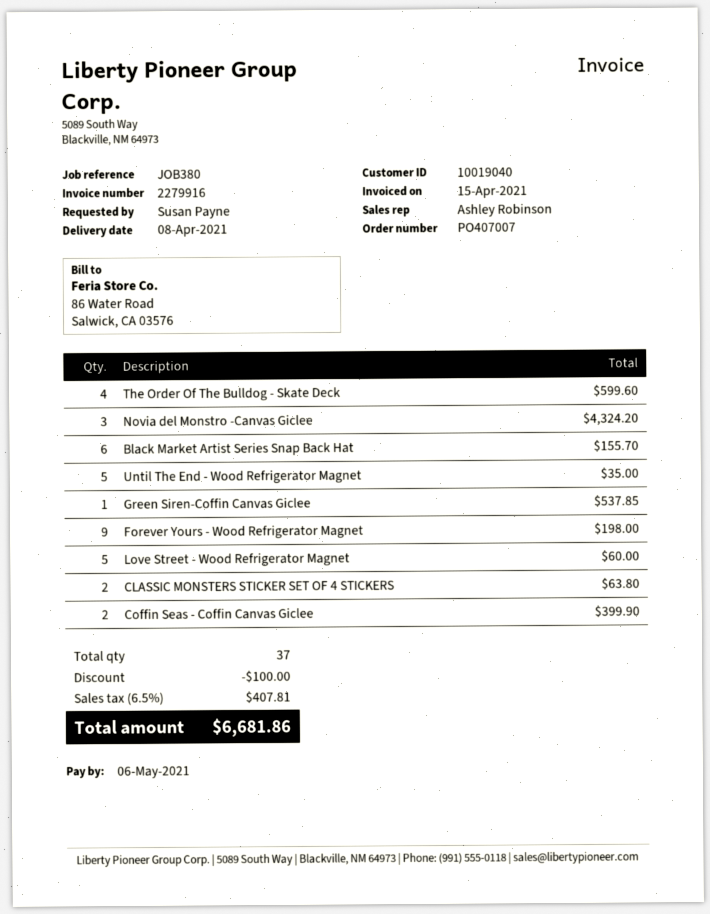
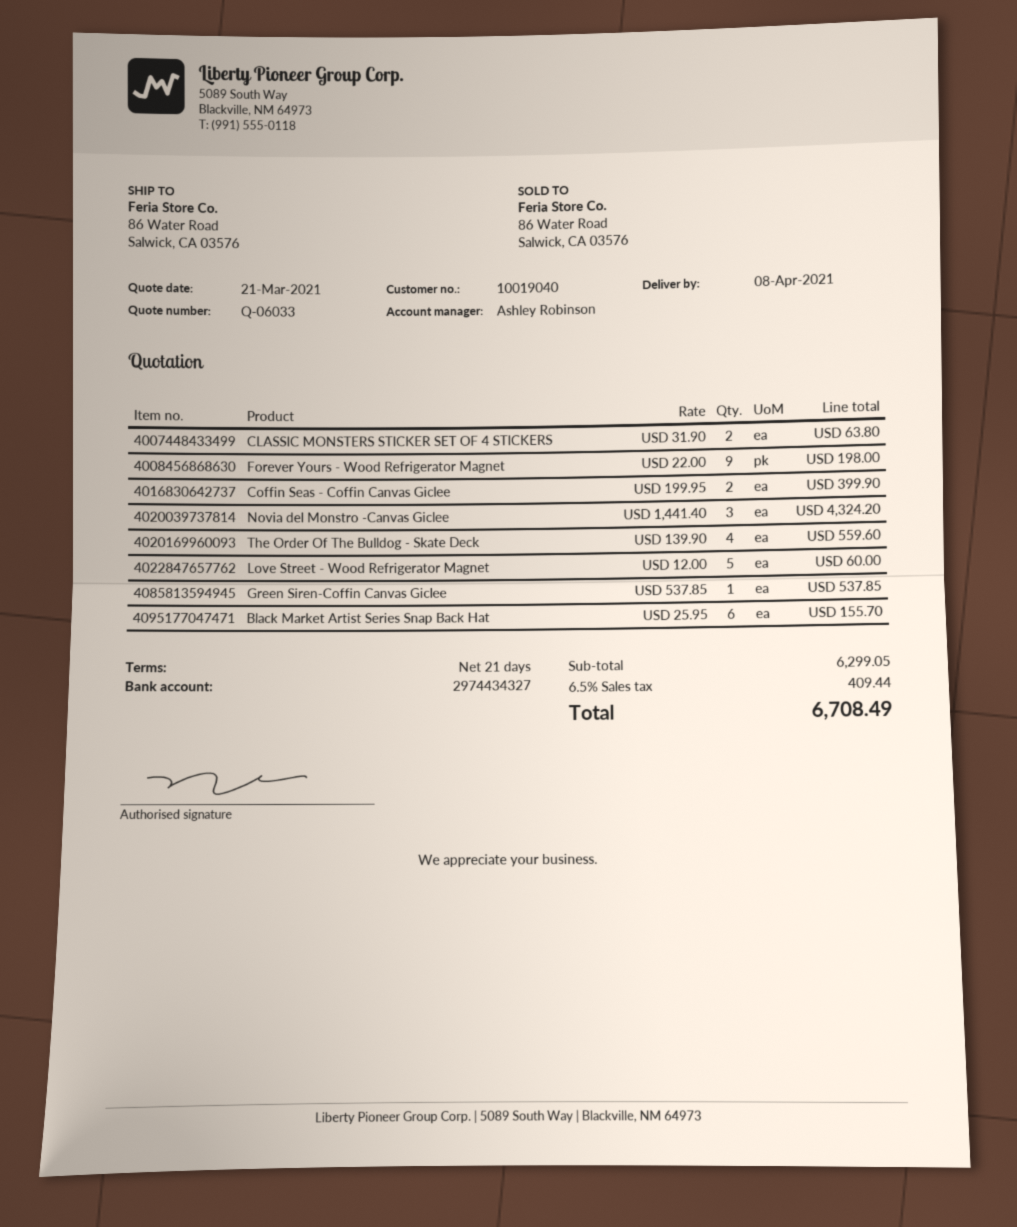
The Order Of The Bulldog - Skate Deck: 4 for 599.60 -> 4 for 559.60
Until The End - Wood Refrigerator Magnet: 5 for 35.00 -> none
discount: 100.00 -> none
tax: 6.5% = 407.81 -> 6.5% = 409.44
total: 6681.86 -> 6708.49

